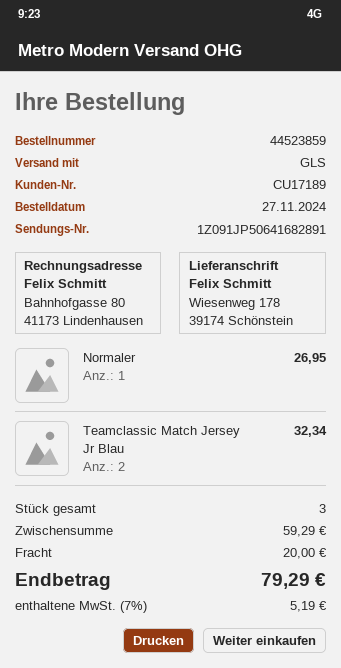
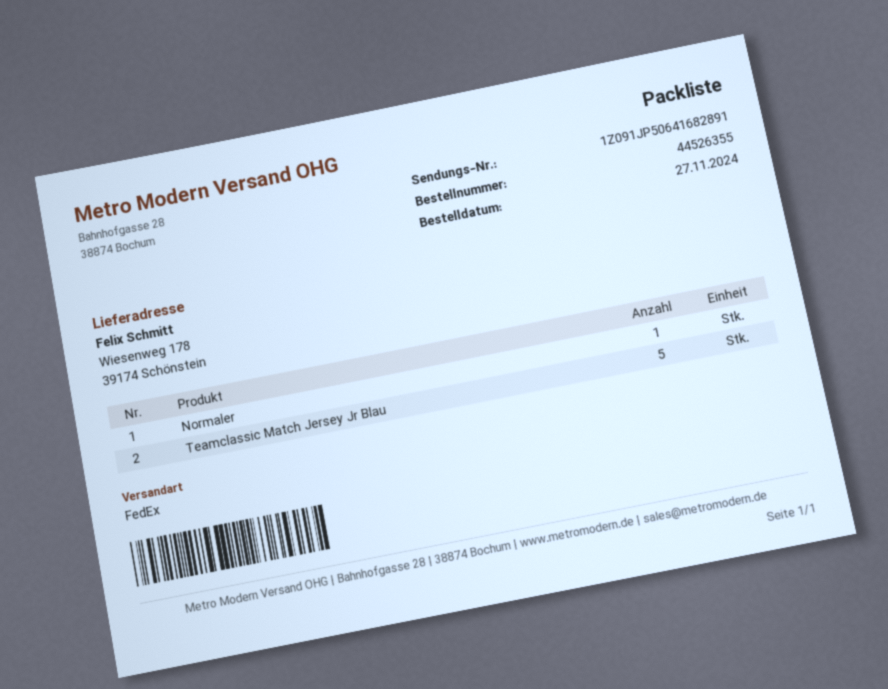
order number: 44523859 -> 44526355
shipping method: GLS -> FedEx
Teamclassic Match Jersey Jr Blau: 2 -> 5

